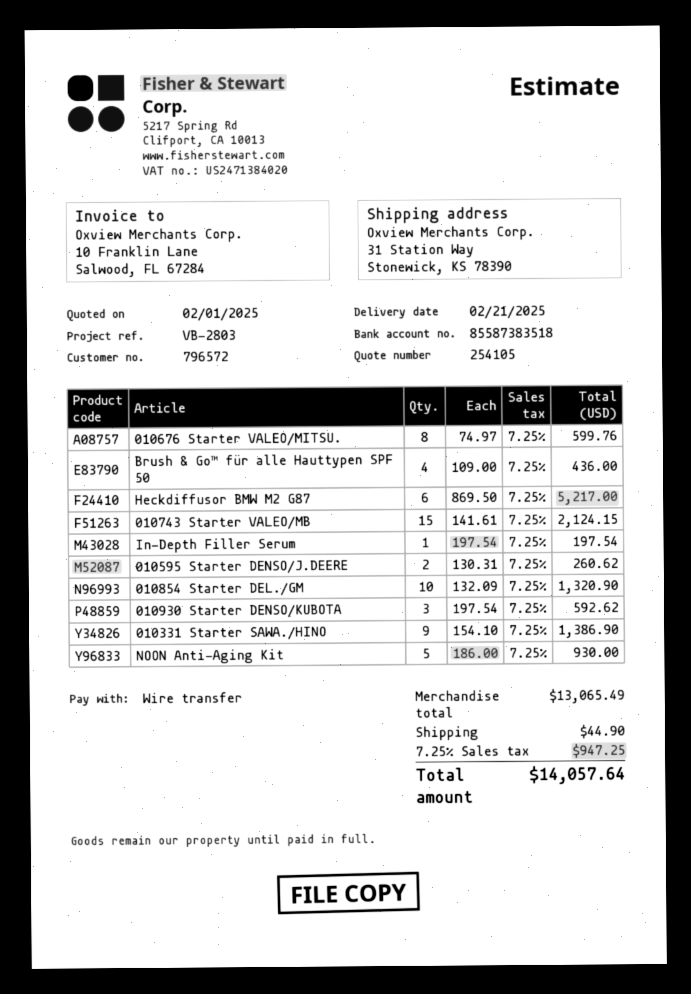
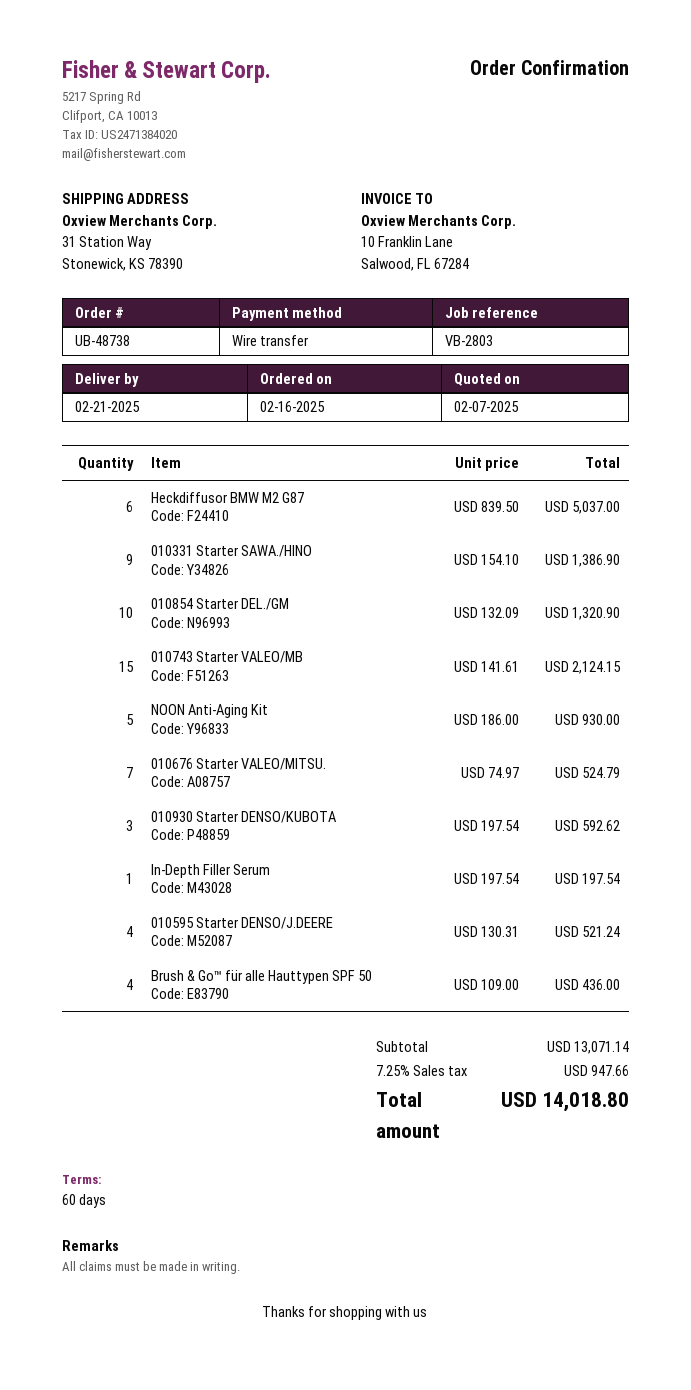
quote date: 2025-02-01 -> 2025-02-07
010676 Starter VALEO/MITSU.: 8 x 74.97 = 599.76 -> 7 x 74.97 = 524.79
Heckdiffusor BMW M2 G87: 6 x 869.50 = 5217.00 -> 6 x 839.50 = 5037.00
010595 Starter DENSO/J.DEERE: 2 x 130.31 = 260.62 -> 4 x 130.31 = 521.24
subtotal: 13065.49 -> 13071.14
shipping: 44.90 -> none
tax: 7.25% = 947.25 -> 7.25% = 947.66
total: 14057.64 -> 14018.80

